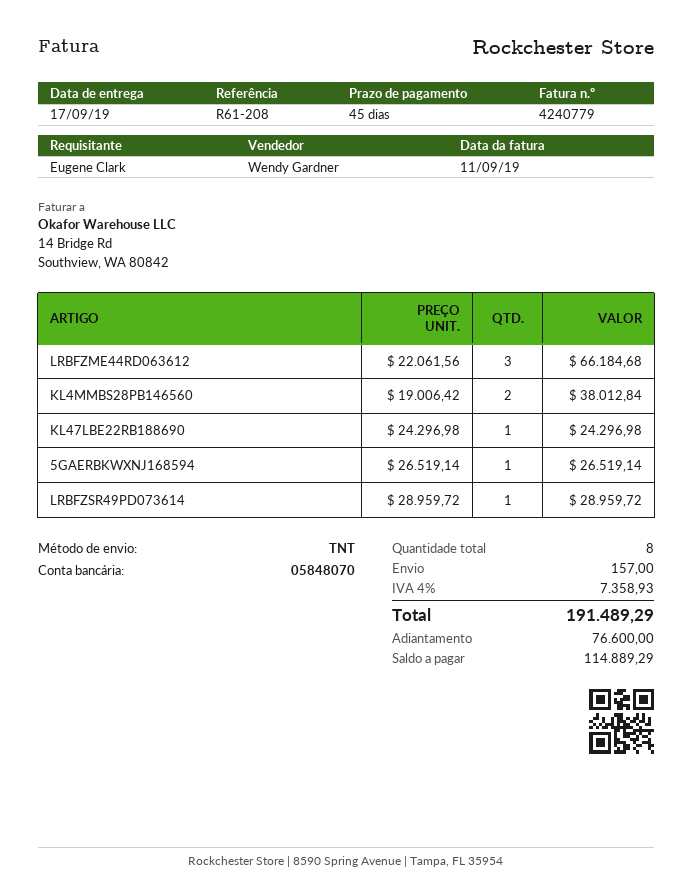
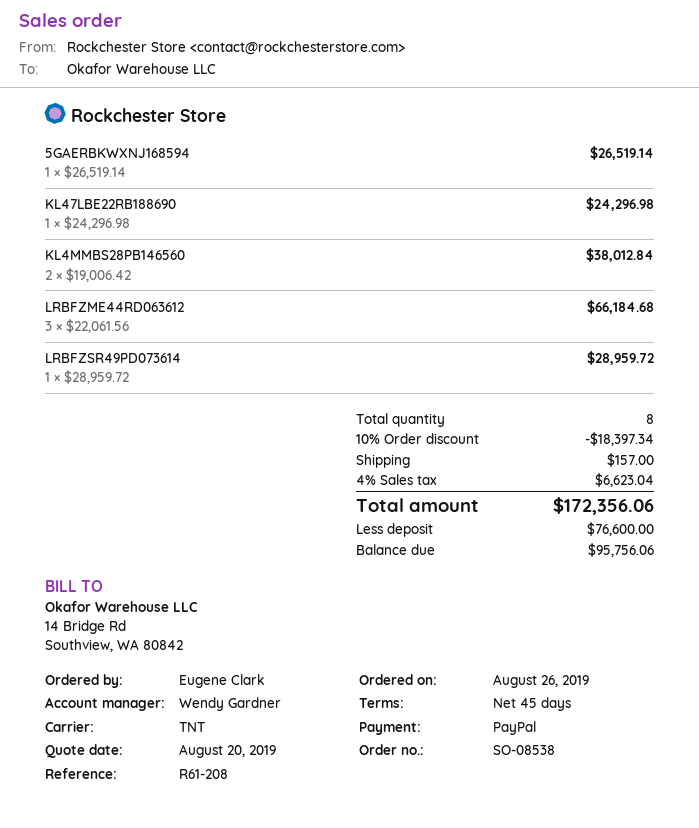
discount: none -> 10% = 18397.34
tax: 4% = 7358.93 -> 4% = 6623.04
total: 191489.29 -> 172356.06
balance: 114889.29 -> 95756.06

